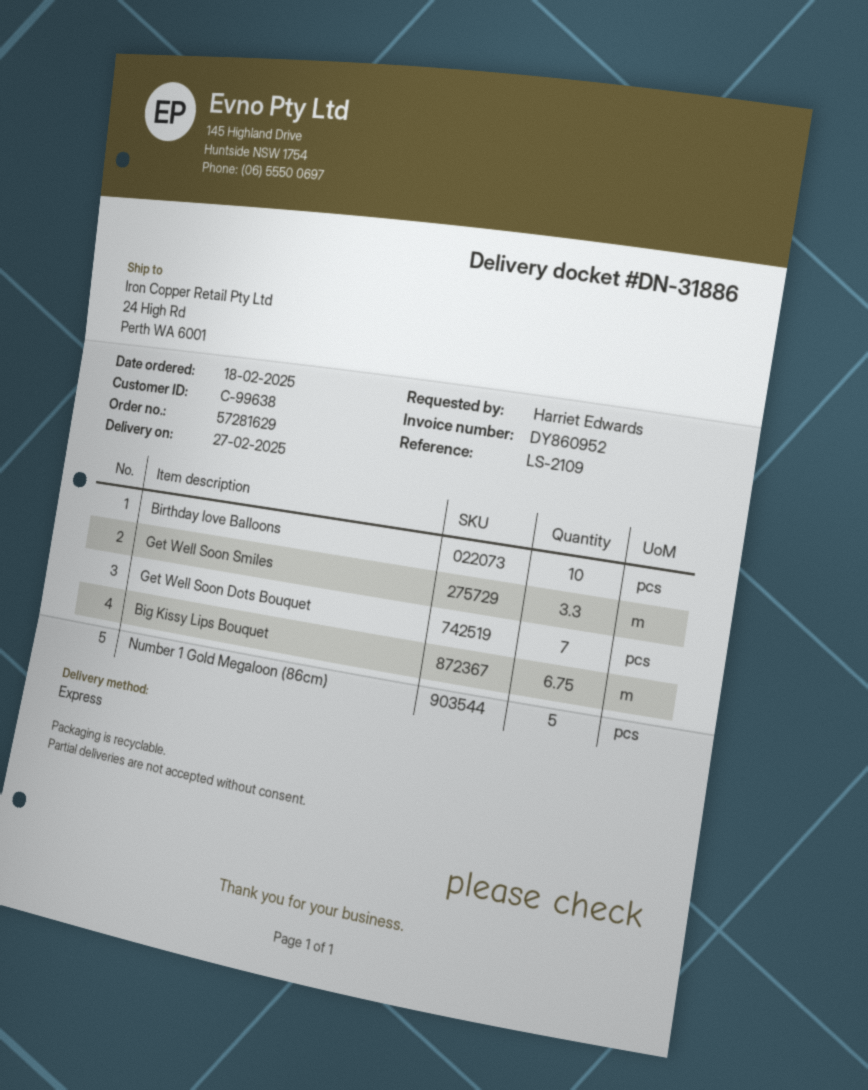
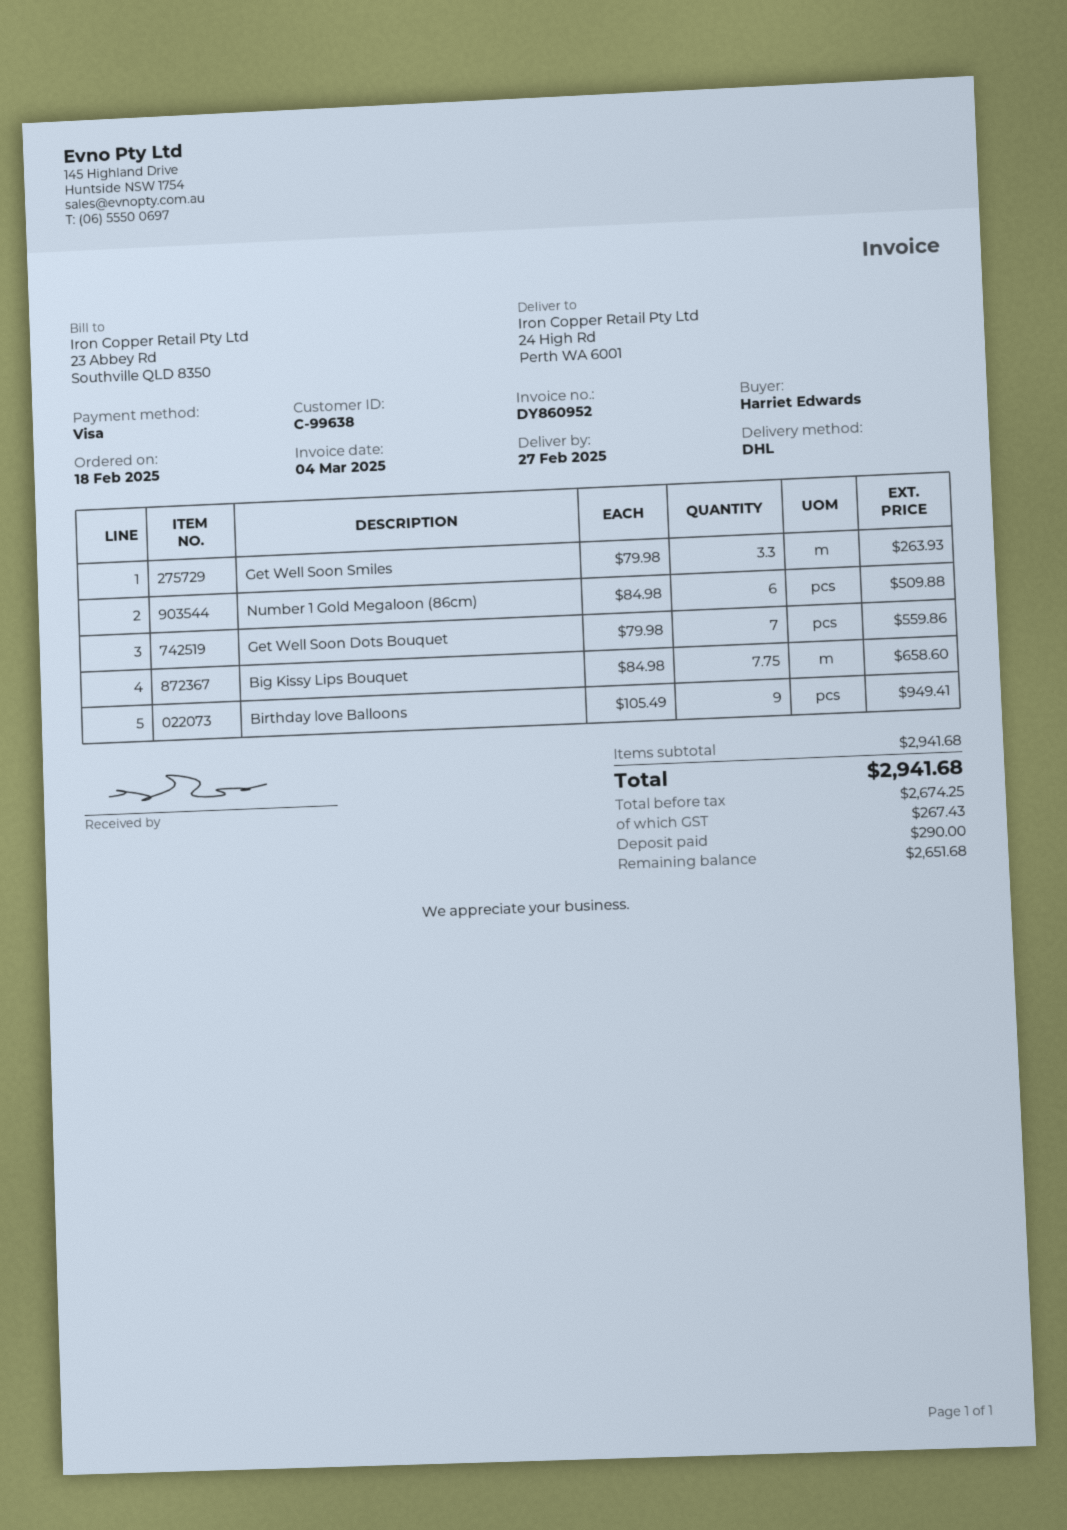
shipping method: express -> DHL
Birthday love Balloons: 10 -> 9
Big Kissy Lips Bouquet: 6.75 -> 7.75
Number 1 Gold Megaloon (86cm): 5 -> 6

